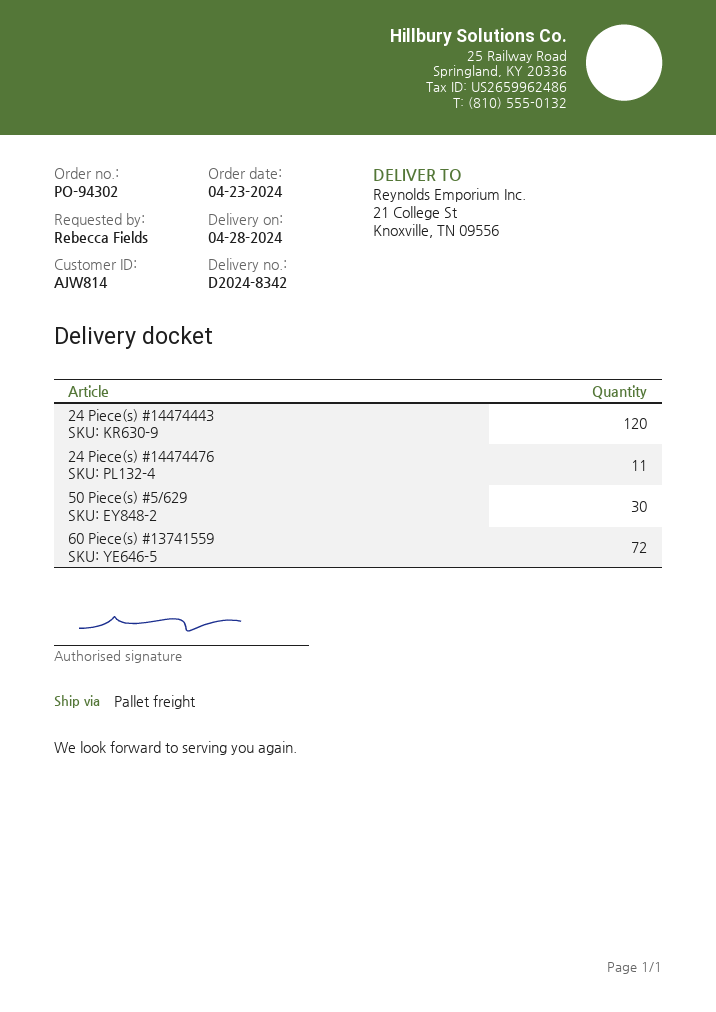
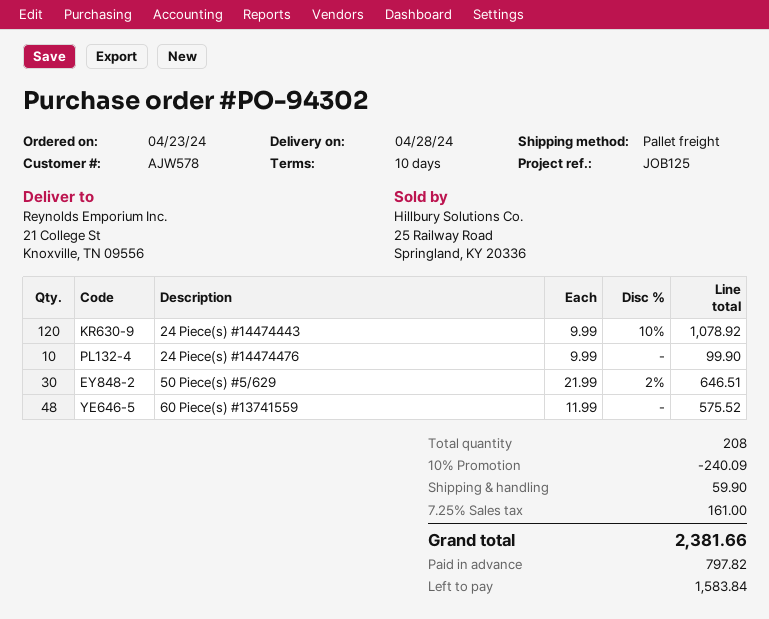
customer number: AJW814 -> AJW578
24 Piece(s) #14474476: 11 -> 10
60 Piece(s) #13741559: 72 -> 48

